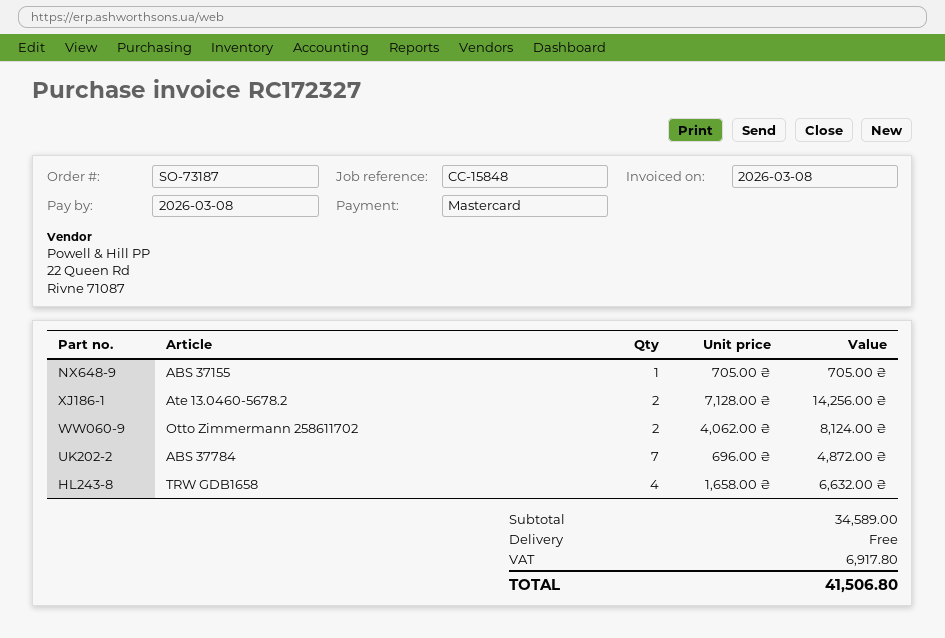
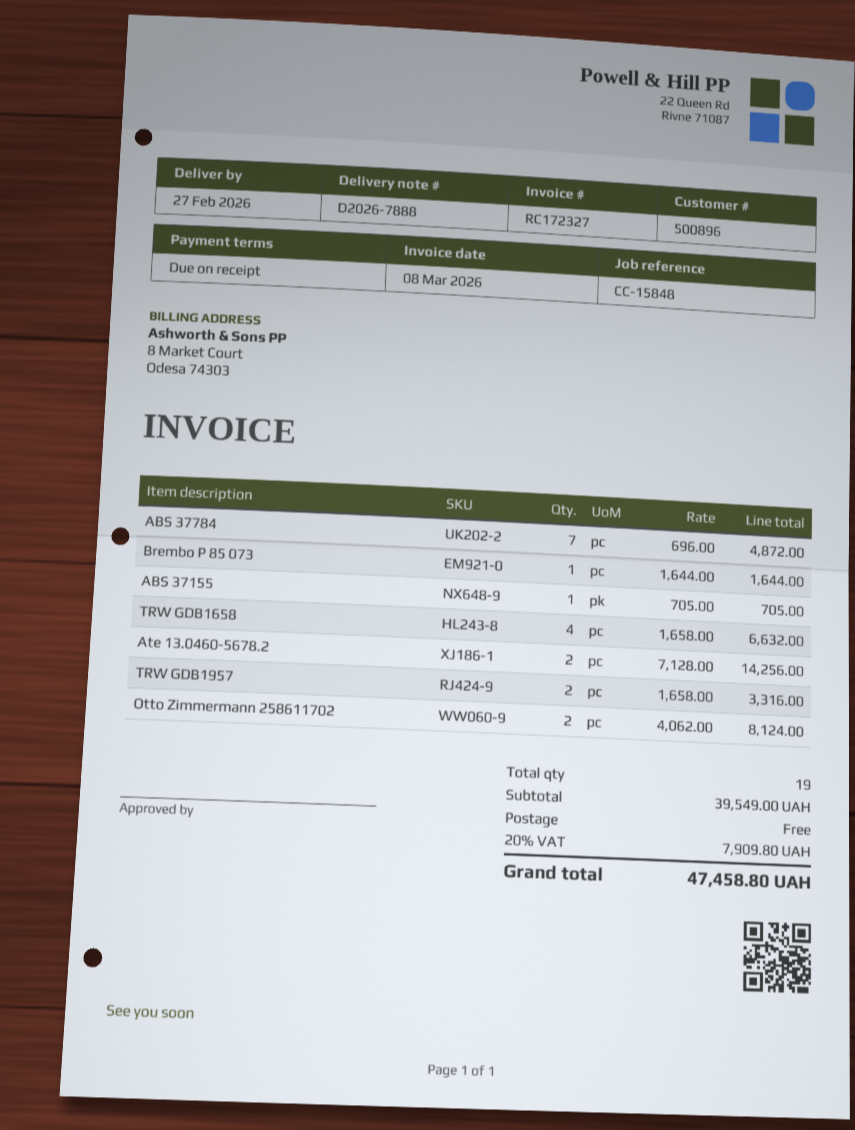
Brembo P 85 073: none -> 1 x 1644.00 = 1644.00
TRW GDB1957: none -> 2 x 1658.00 = 3316.00
subtotal: 34589.00 -> 39549.00
tax: 6917.80 -> 7909.80
total: 41506.80 -> 47458.80

